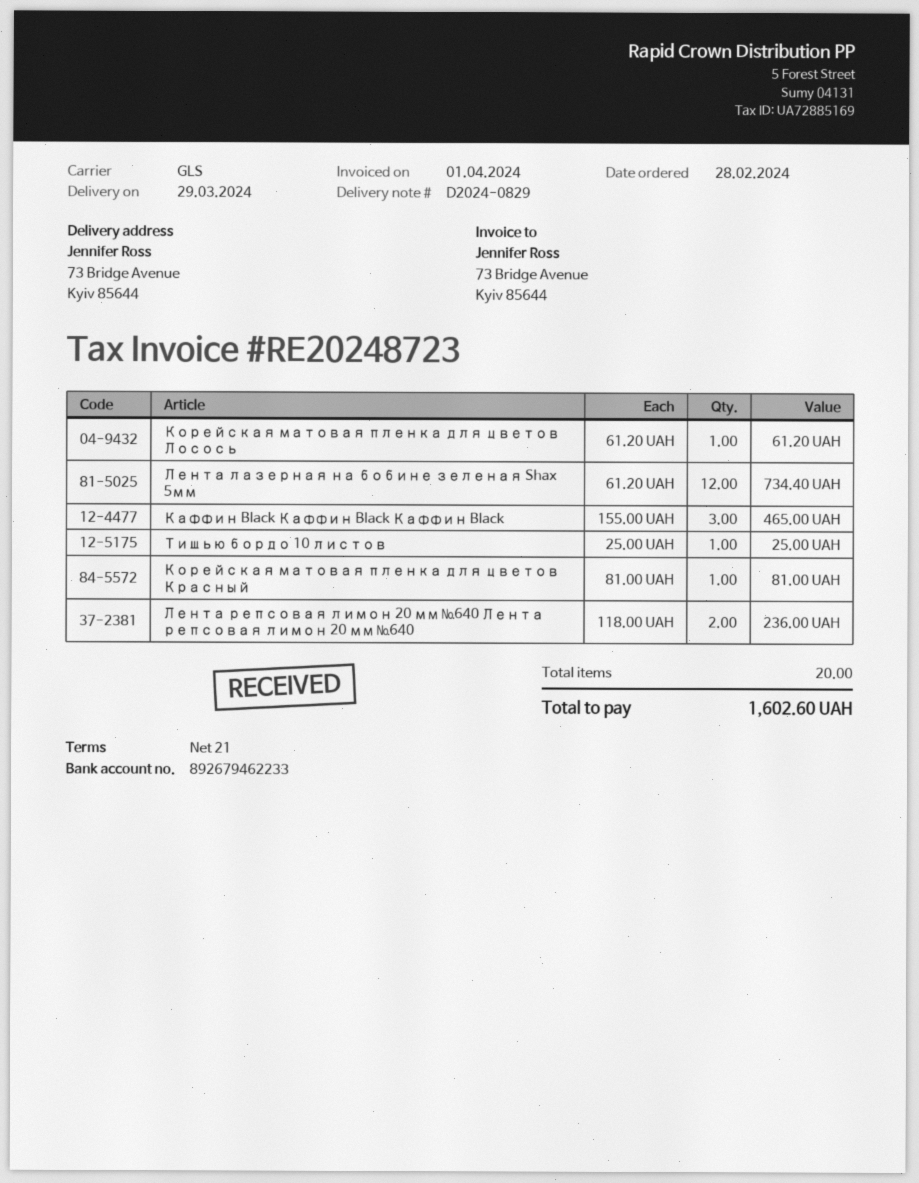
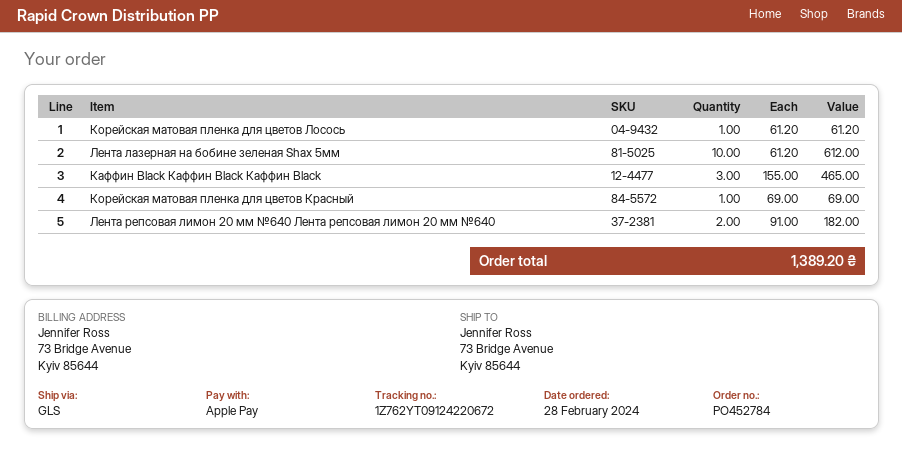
Лента лазерная на бобине зеленая Shax 5мм: 12 x 61.20 = 734.40 -> 10 x 61.20 = 612.00
Тишью бордо 10 листов: 1 x 25.00 = 25.00 -> none
Корейская матовая пленка для цветов Красный: 1 x 81.00 = 81.00 -> 1 x 69.00 = 69.00
Лента репсовая лимон 20 мм №640 Лента репсовая лимон 20 мм №640: 2 x 118.00 = 236.00 -> 2 x 91.00 = 182.00
total: 1602.60 -> 1389.20

